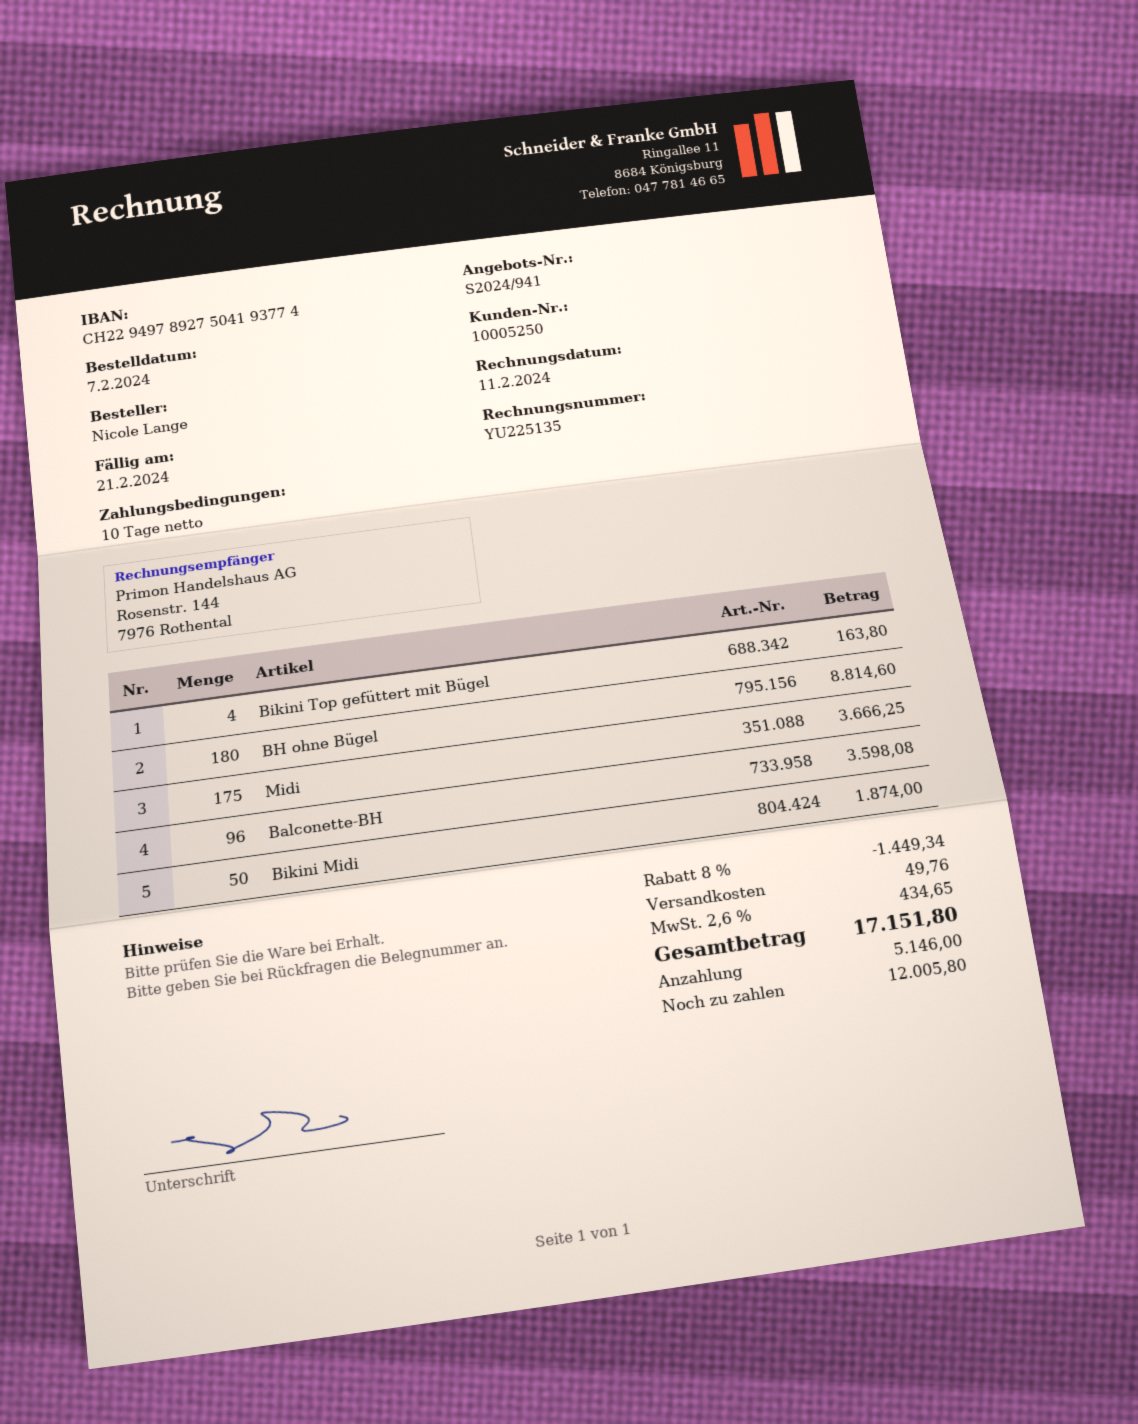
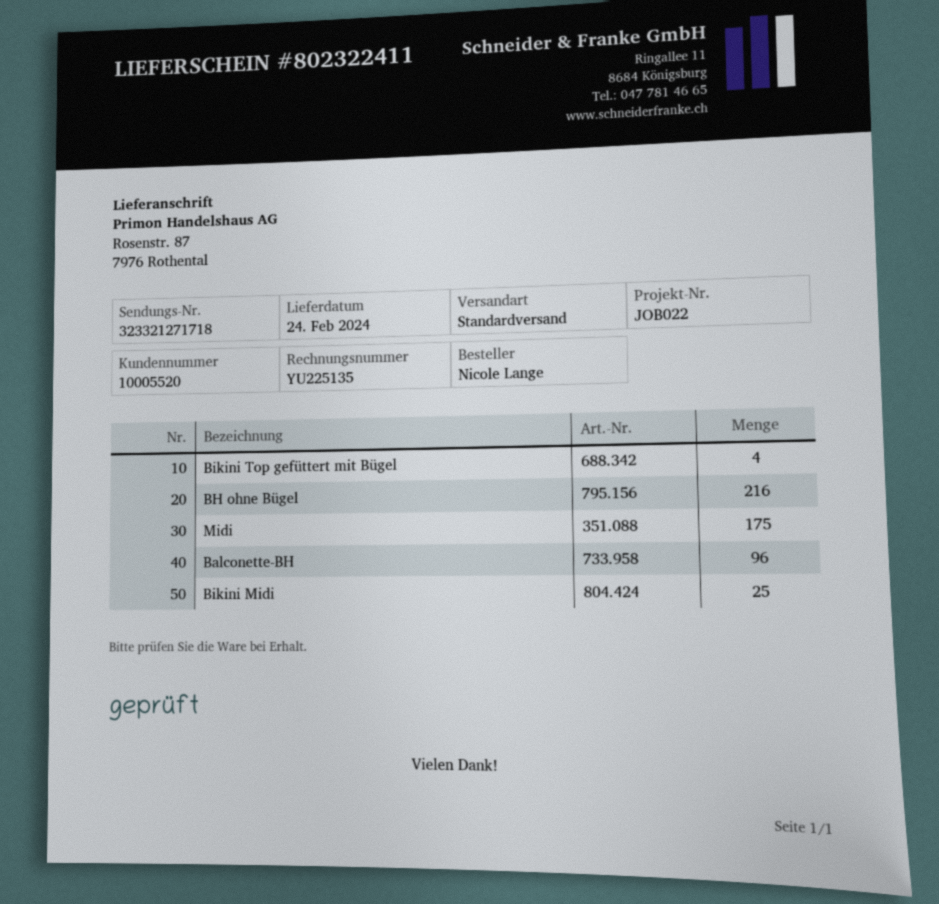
customer number: 10005250 -> 10005520
BH ohne Bügel: 180 -> 216
Bikini Midi: 50 -> 25

